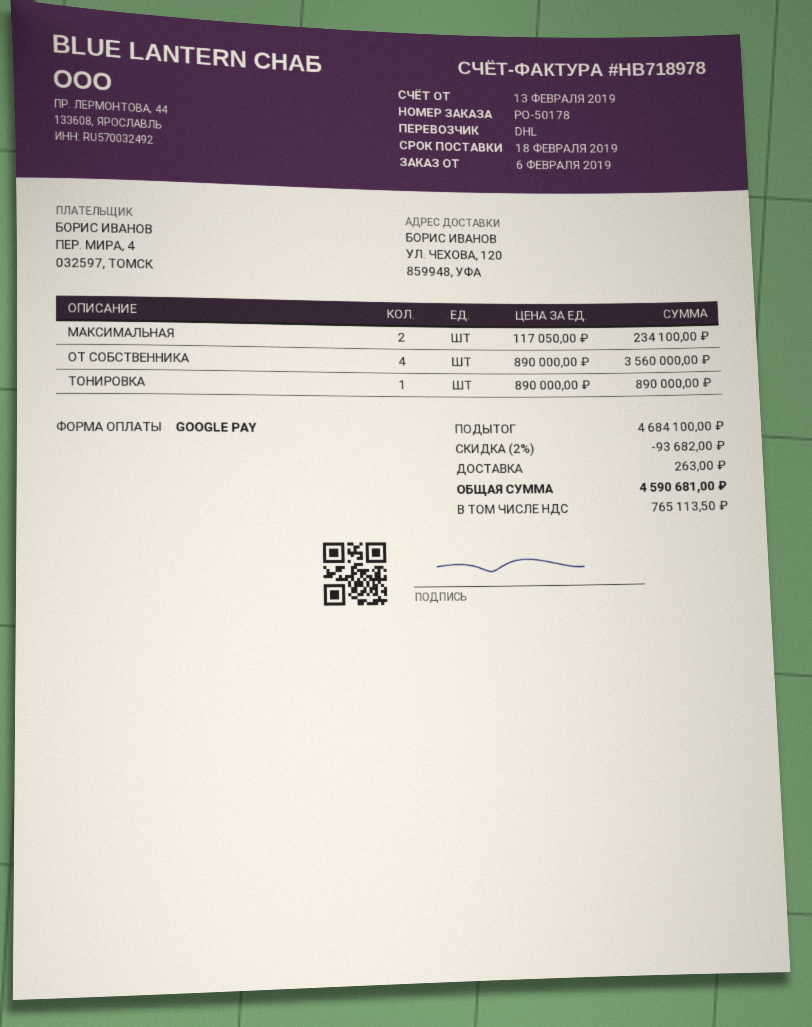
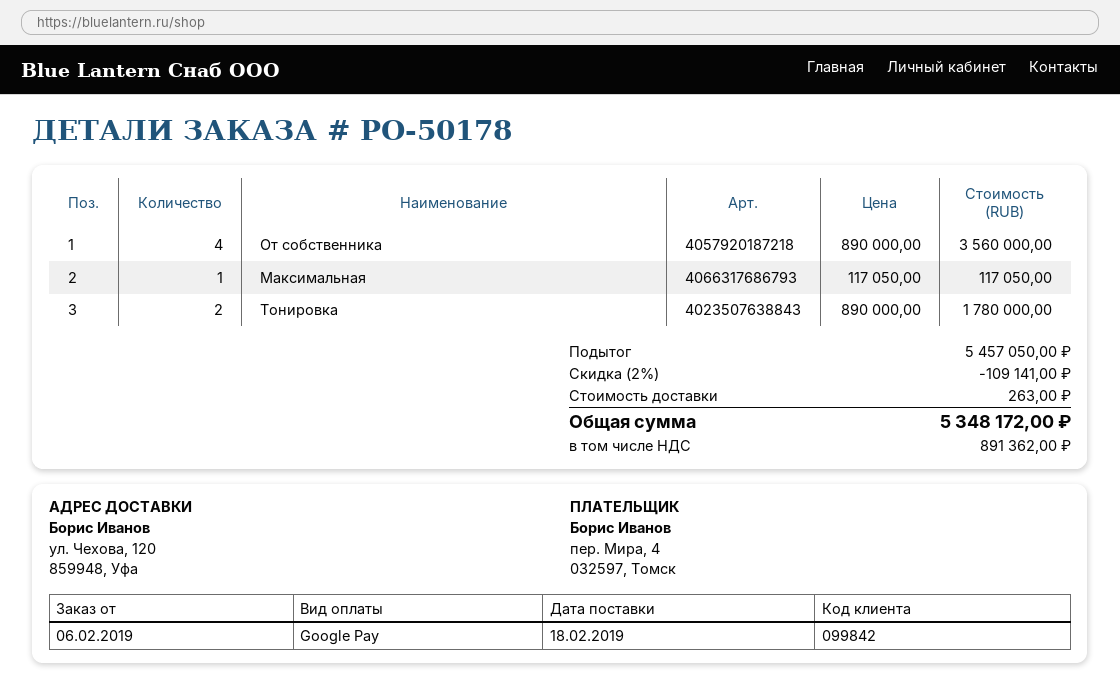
МАКСИМАЛЬНАЯ: 2 x 117050.00 = 234100.00 -> 1 x 117050.00 = 117050.00
ТОНИРОВКА: 1 x 890000.00 = 890000.00 -> 2 x 890000.00 = 1780000.00
subtotal: 4684100.00 -> 5457050.00
discount: 2% = 93682.00 -> 2% = 109141.00
tax: 765113.50 -> 891362.00
total: 4590681.00 -> 5348172.00

